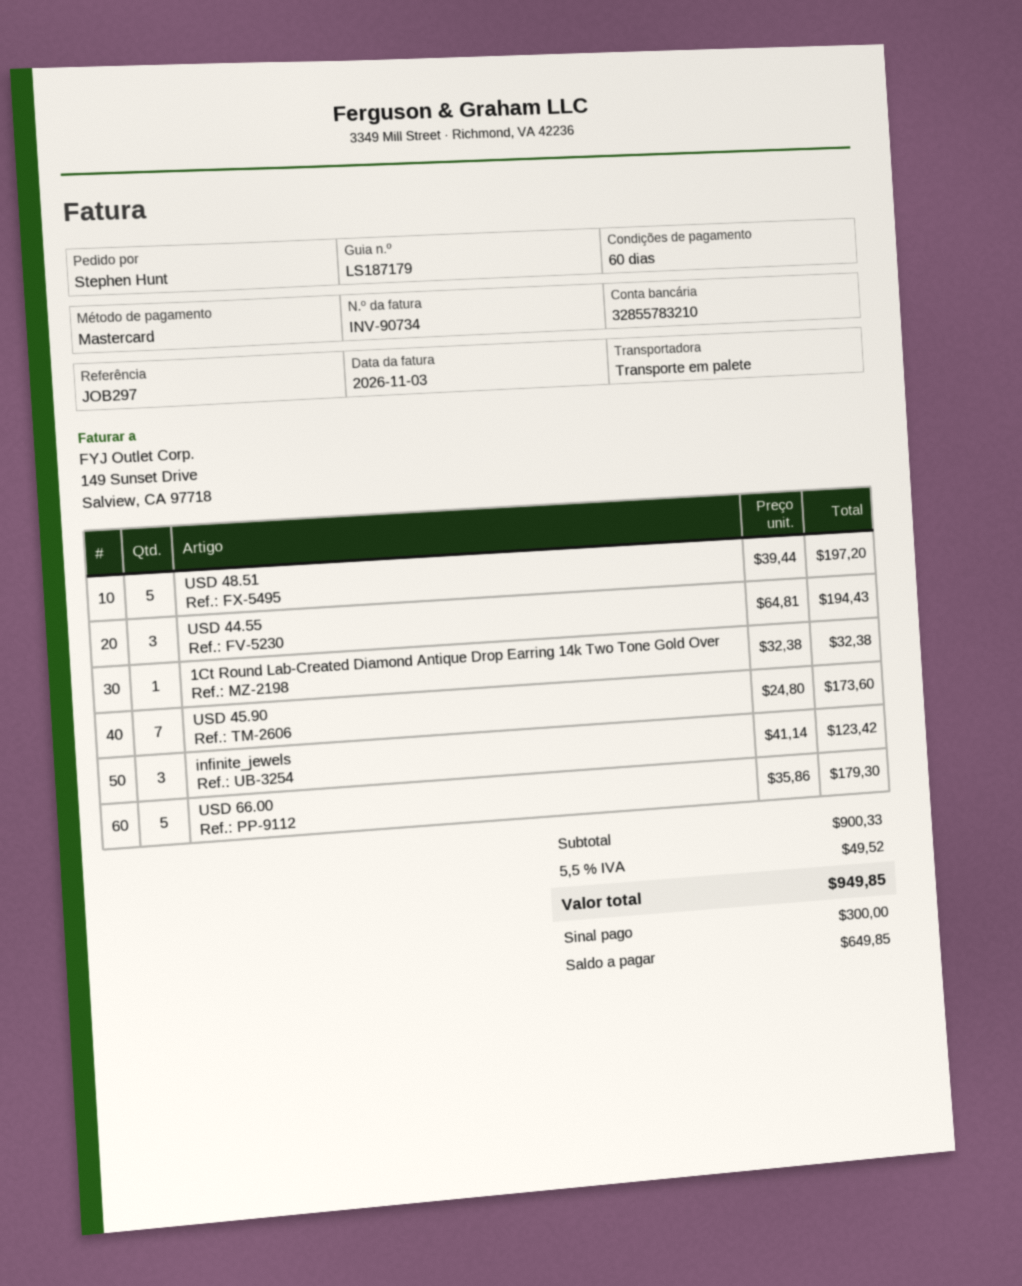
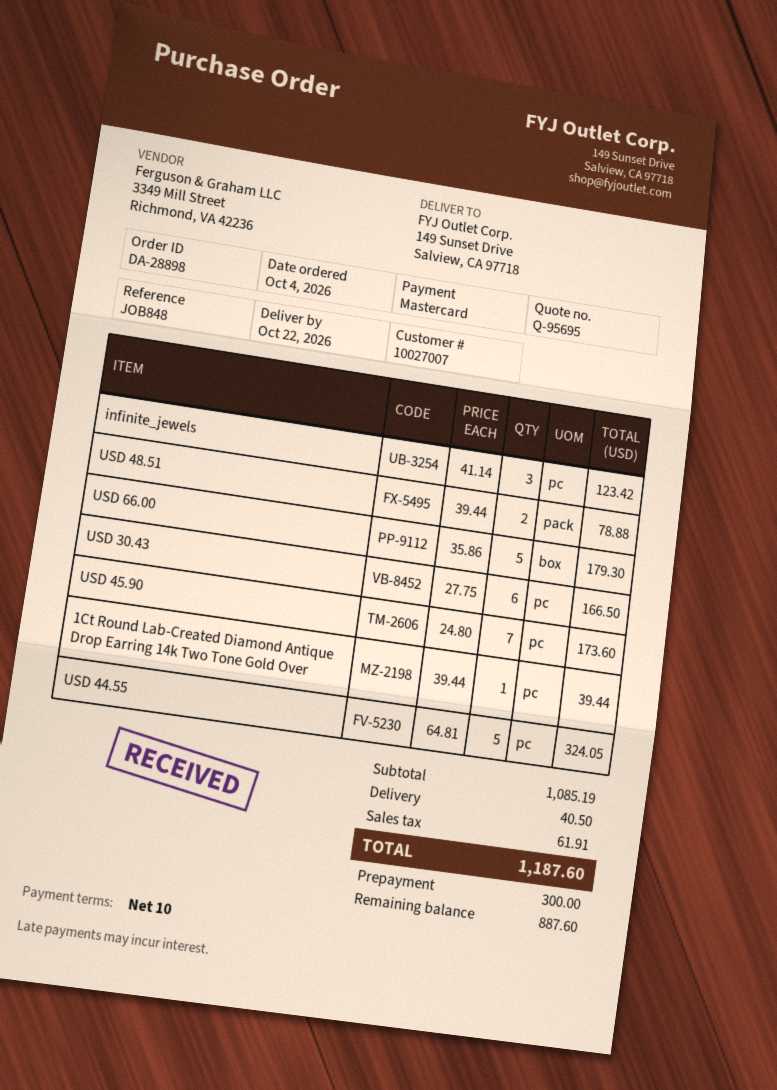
payment terms: 60 days -> 10 days
reference: JOB297 -> JOB848
USD 48.51: 5 x 39.44 = 197.20 -> 2 x 39.44 = 78.88
USD 44.55: 3 x 64.81 = 194.43 -> 5 x 64.81 = 324.05
1Ct Round Lab-Created Diamond Antique Drop Earring 14k Two Tone Gold Over: 1 x 32.38 = 32.38 -> 1 x 39.44 = 39.44
USD 30.43: none -> 6 x 27.75 = 166.50
subtotal: 900.33 -> 1085.19
shipping: none -> 40.50
tax: 49.52 -> 61.91
total: 949.85 -> 1187.60
balance: 649.85 -> 887.60

